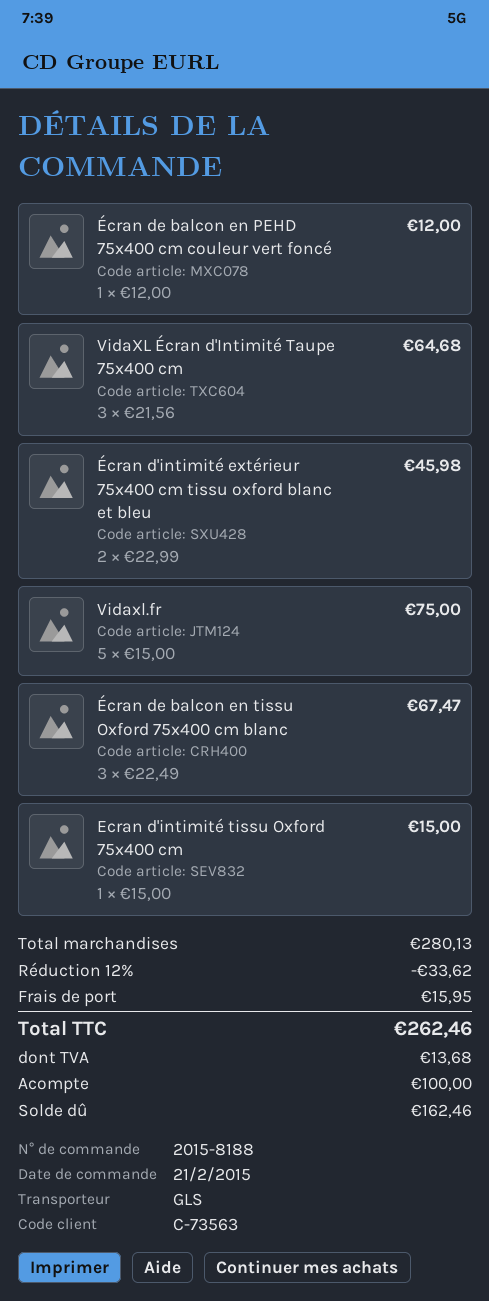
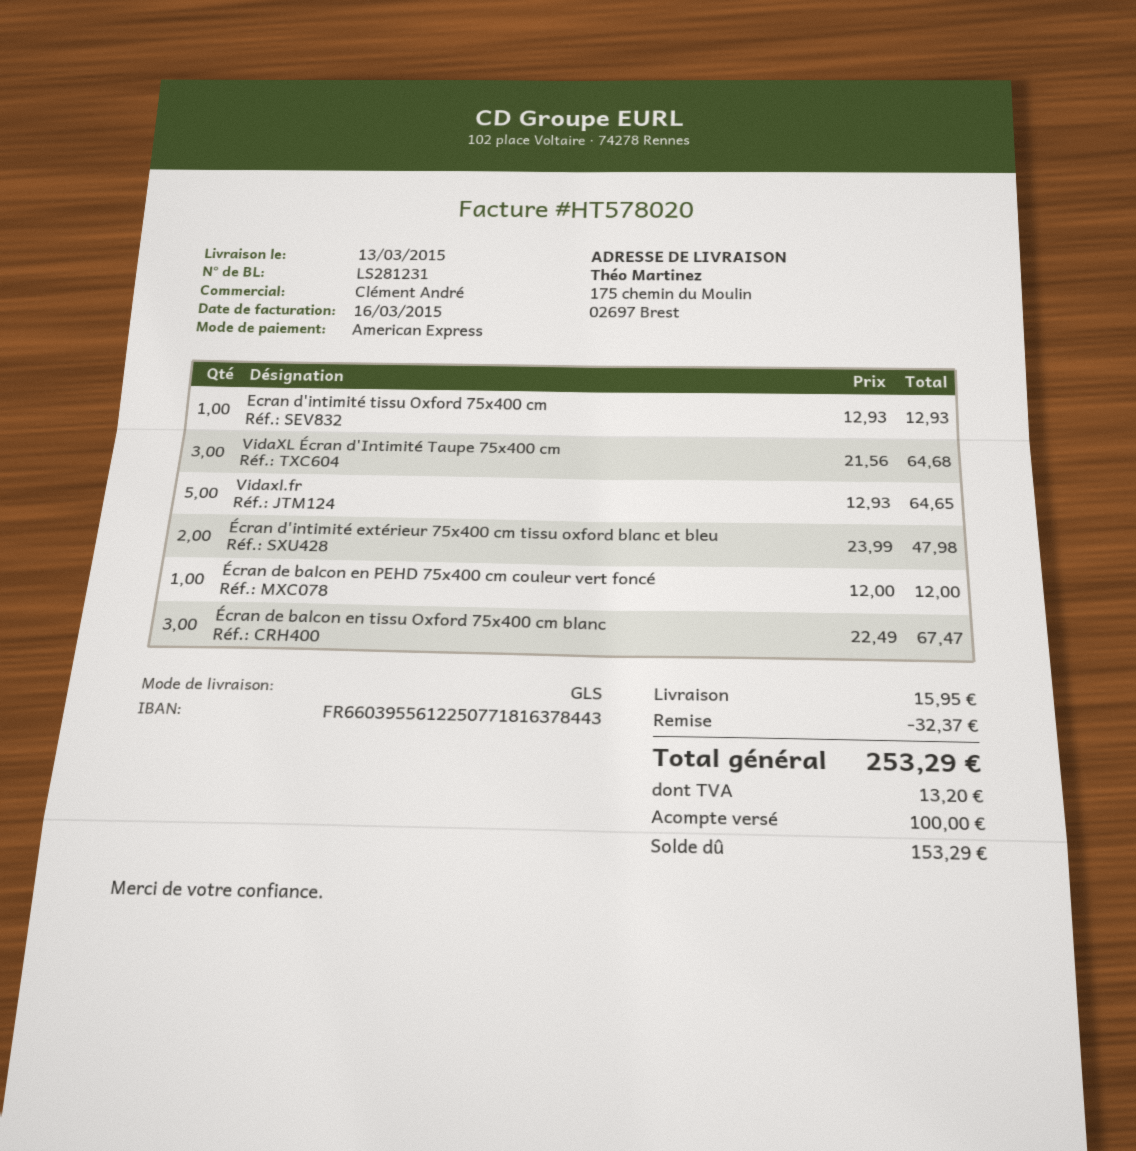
Écran d'intimité extérieur 75x400 cm tissu oxford blanc et bleu: 2 x 22.99 = 45.98 -> 2 x 23.99 = 47.98
Vidaxl.fr: 5 x 15.00 = 75.00 -> 5 x 12.93 = 64.65
Ecran d'intimité tissu Oxford 75x400 cm: 1 x 15.00 = 15.00 -> 1 x 12.93 = 12.93
discount: 33.62 -> 32.37
tax: 13.68 -> 13.20
total: 262.46 -> 253.29
balance: 162.46 -> 153.29

